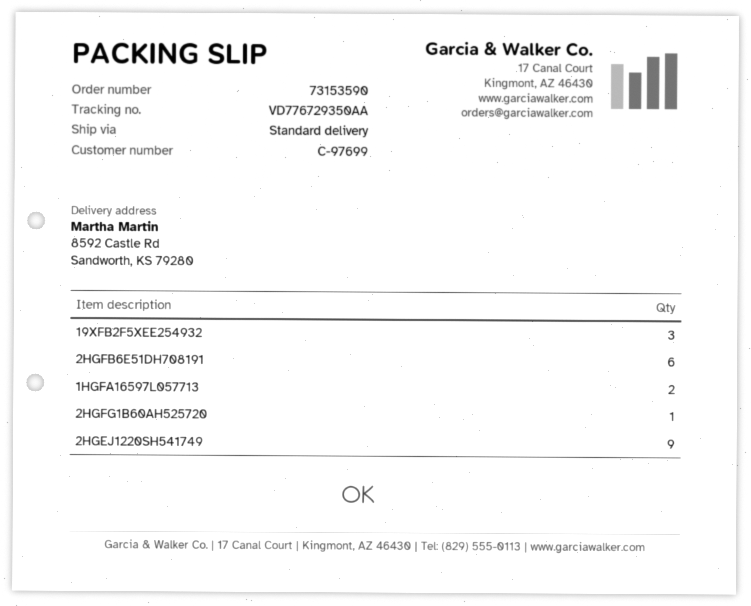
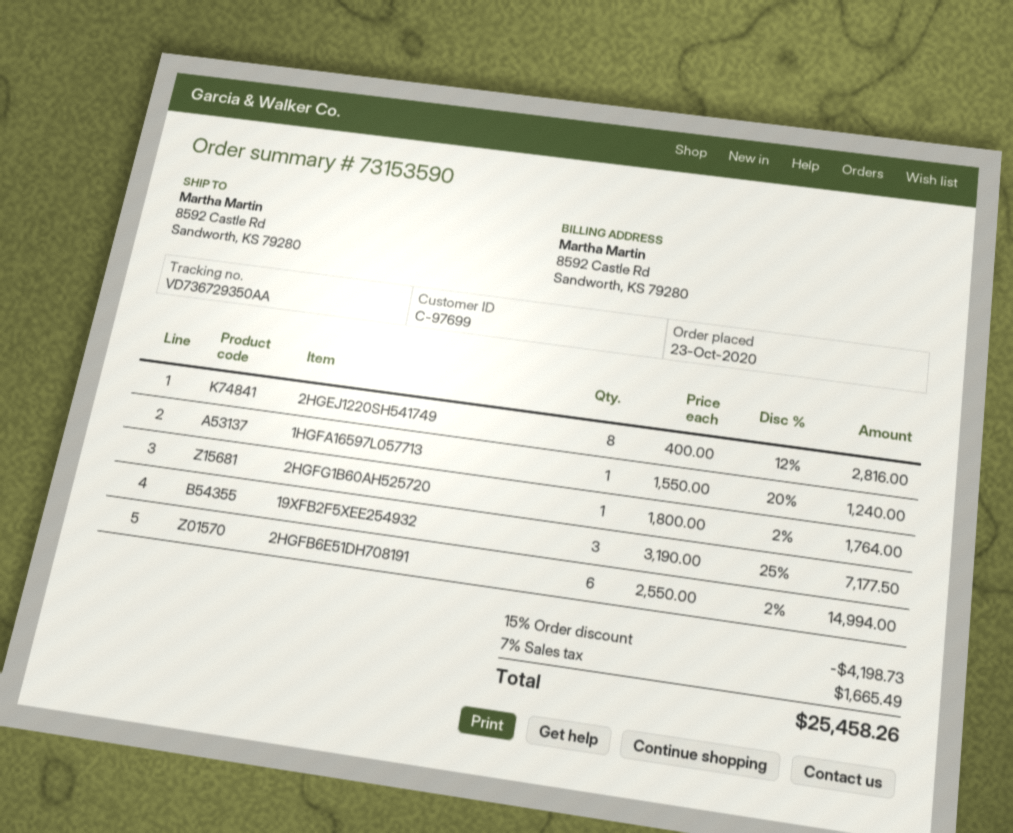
tracking number: VD776729350AA -> VD736729350AA
1HGFA16597L057713: 2 -> 1
2HGEJ1220SH541749: 9 -> 8

